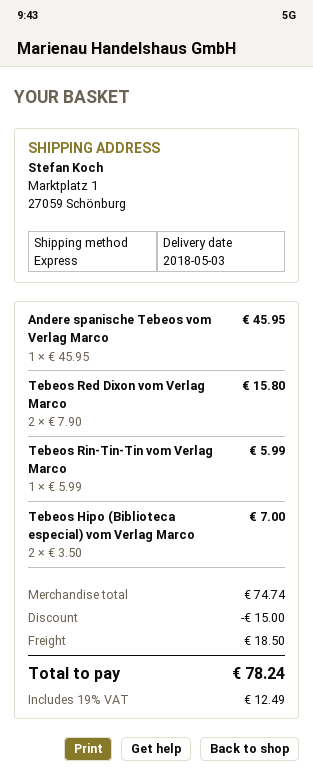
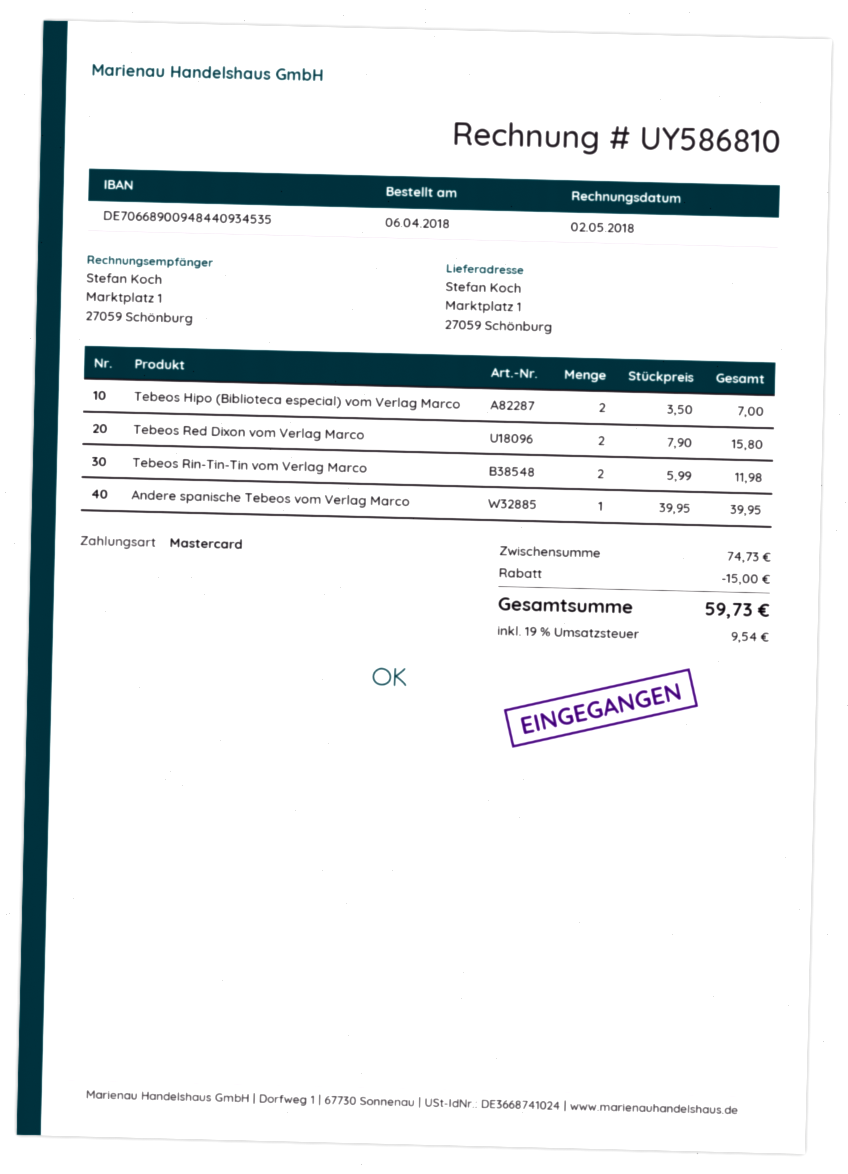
Andere spanische Tebeos vom Verlag Marco: 1 x 45.95 = 45.95 -> 1 x 39.95 = 39.95
Tebeos Rin-Tin-Tin vom Verlag Marco: 1 x 5.99 = 5.99 -> 2 x 5.99 = 11.98
subtotal: 74.74 -> 74.73
shipping: 18.50 -> none
tax: 19% = 12.49 -> 19% = 9.54
total: 78.24 -> 59.73

